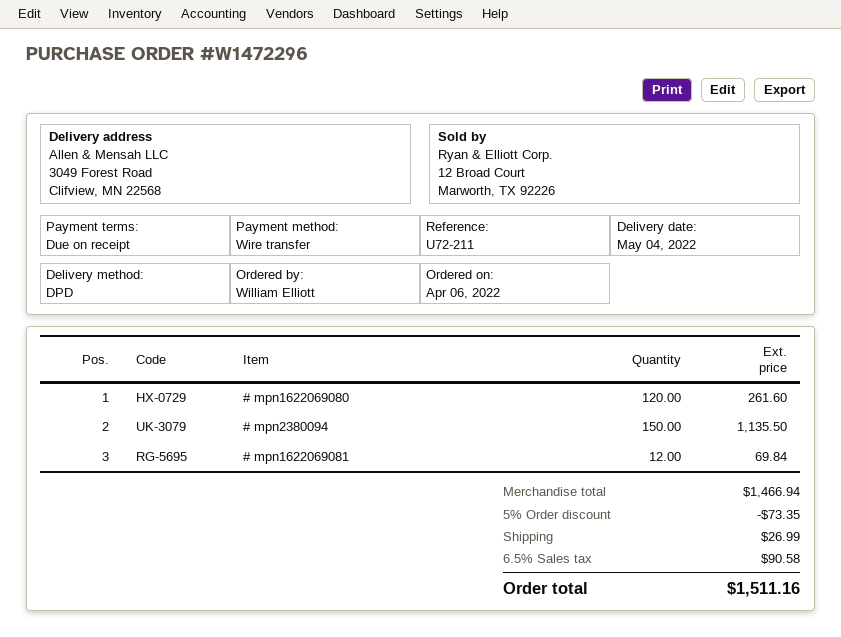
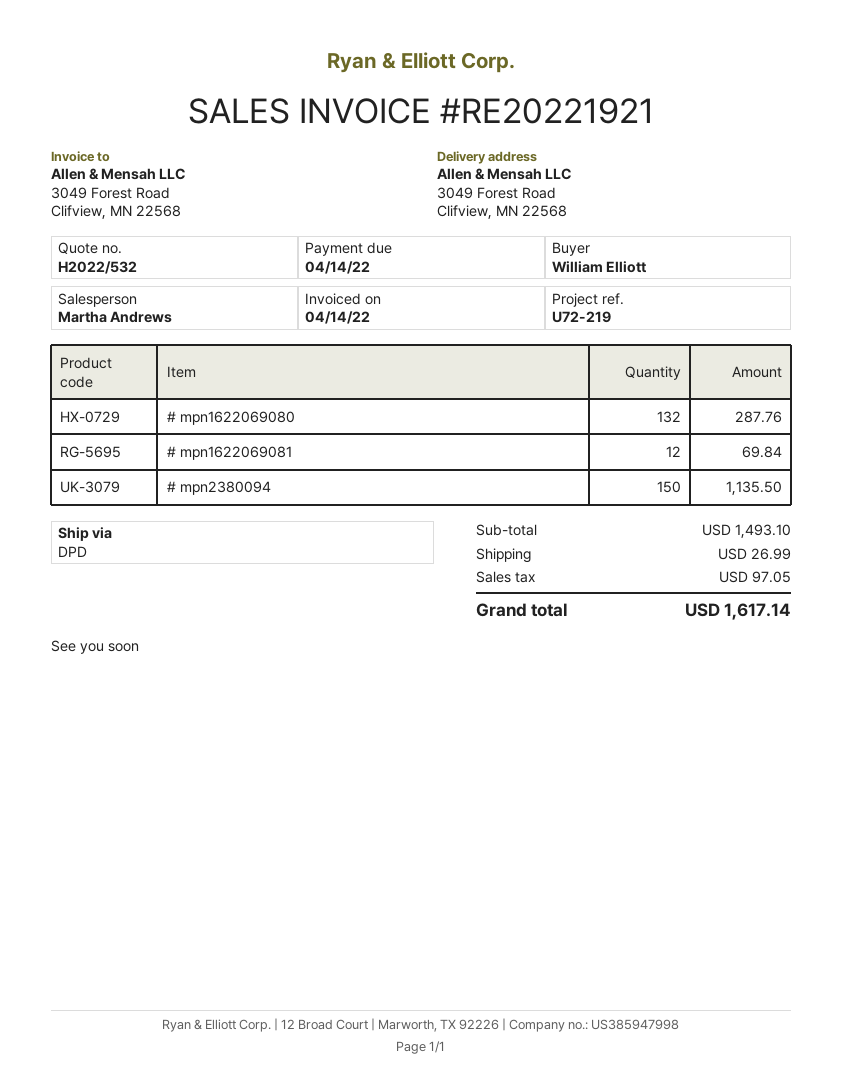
reference: U72-211 -> U72-219
# mpn1622069080: 120 for 261.60 -> 132 for 287.76
subtotal: 1466.94 -> 1493.10
discount: 5% = 73.35 -> none
tax: 90.58 -> 97.05
total: 1511.16 -> 1617.14

